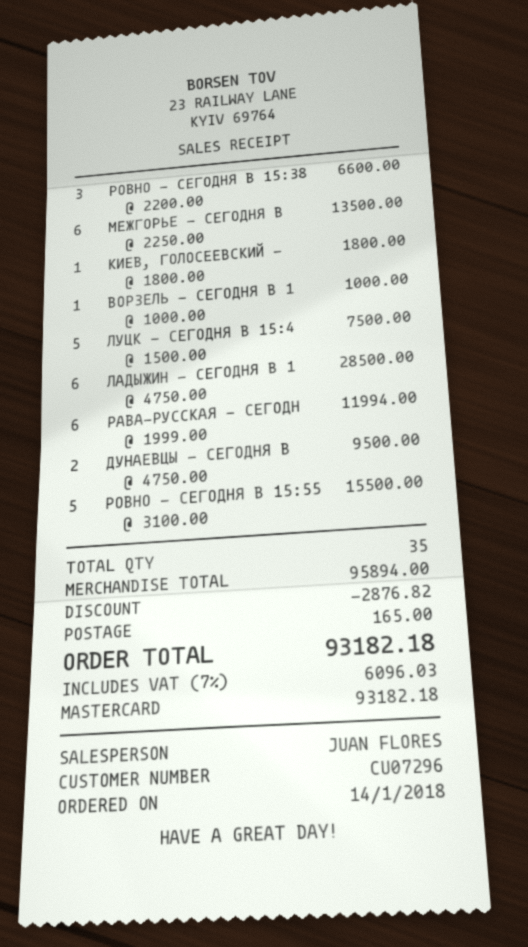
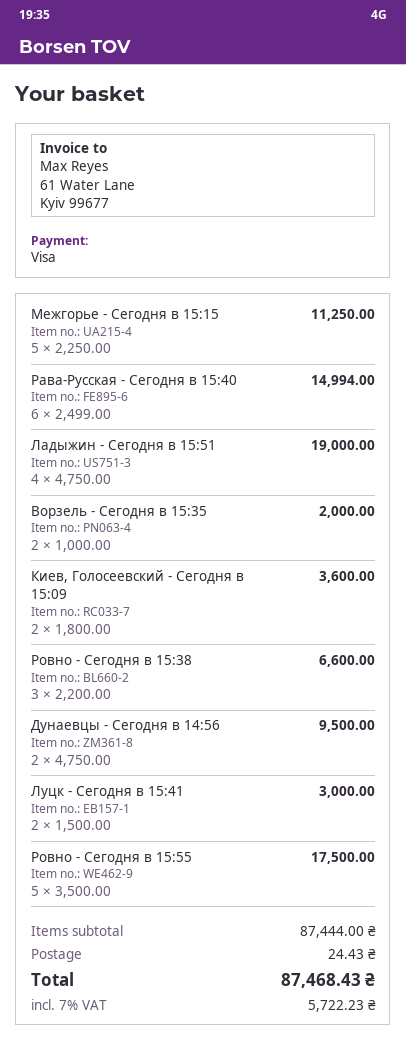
payment method: Mastercard -> Visa
МЕЖГОРЬЕ - СЕГОДНЯ В: 6 x 2250.00 = 13500.00 -> 5 x 2250.00 = 11250.00
КИЕВ, ГОЛОСЕЕВСКИЙ -: 1 x 1800.00 = 1800.00 -> 2 x 1800.00 = 3600.00
ВОРЗЕЛЬ - СЕГОДНЯ В 1: 1 x 1000.00 = 1000.00 -> 2 x 1000.00 = 2000.00
ЛУЦК - СЕГОДНЯ В 15:4: 5 x 1500.00 = 7500.00 -> 2 x 1500.00 = 3000.00
ЛАДЫЖИН - СЕГОДНЯ В 1: 6 x 4750.00 = 28500.00 -> 4 x 4750.00 = 19000.00
РАВА-РУССКАЯ - СЕГОДН: 6 x 1999.00 = 11994.00 -> 6 x 2499.00 = 14994.00
РОВНО - СЕГОДНЯ В 15:55: 5 x 3100.00 = 15500.00 -> 5 x 3500.00 = 17500.00
subtotal: 95894.00 -> 87444.00
discount: 2876.82 -> none
shipping: 165.00 -> 24.43
tax: 7% = 6096.03 -> 7% = 5722.23
total: 93182.18 -> 87468.43

